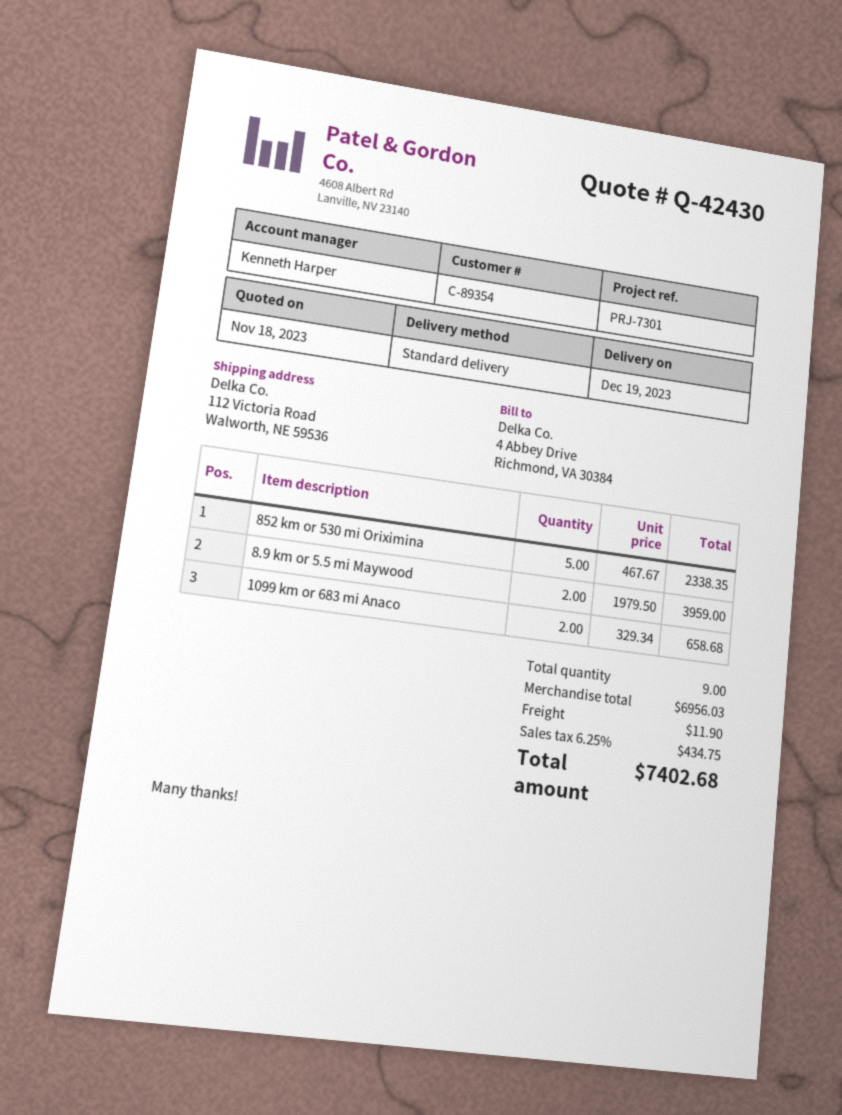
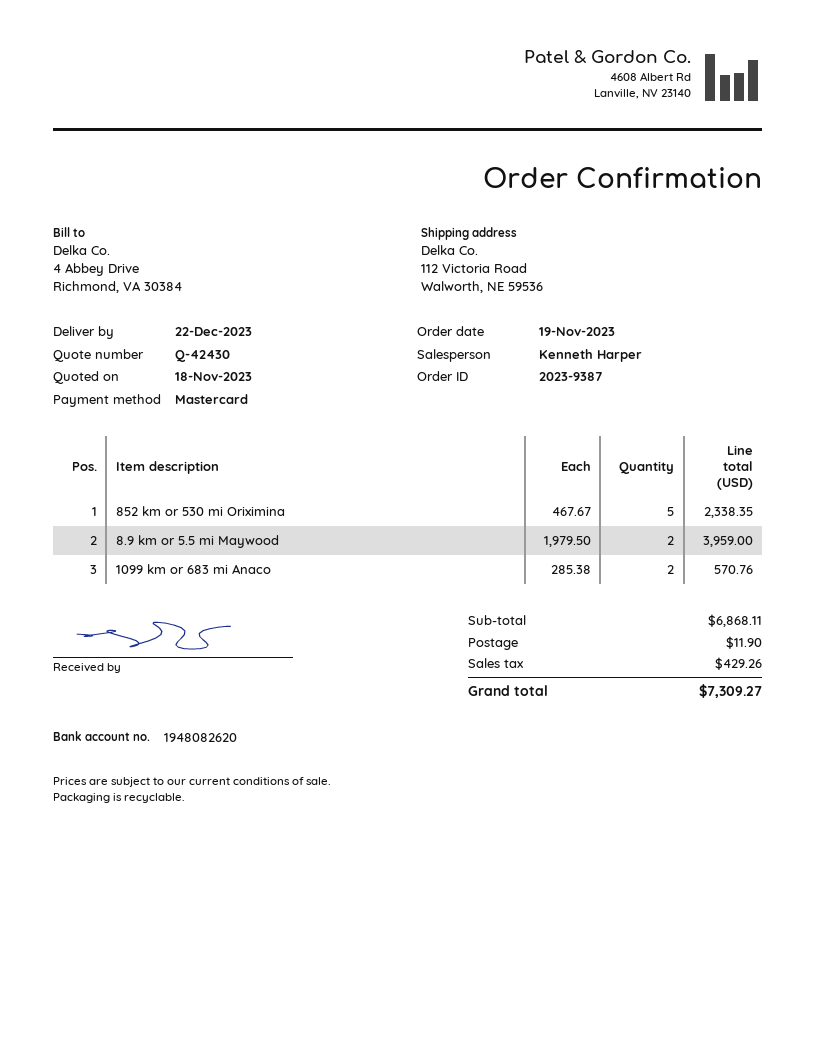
delivery date: 2023-12-19 -> 2023-12-22
1099 km or 683 mi Anaco: 2 x 329.34 = 658.68 -> 2 x 285.38 = 570.76
subtotal: 6956.03 -> 6868.11
tax: 434.75 -> 429.26
total: 7402.68 -> 7309.27

